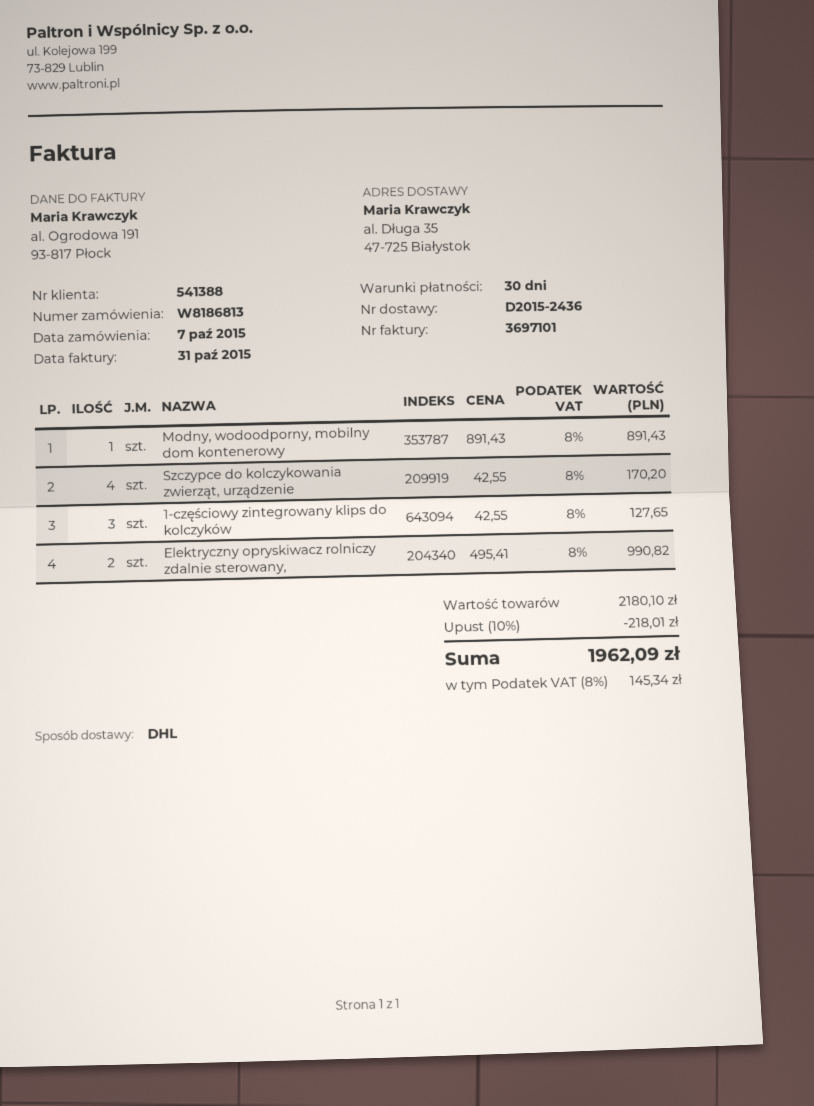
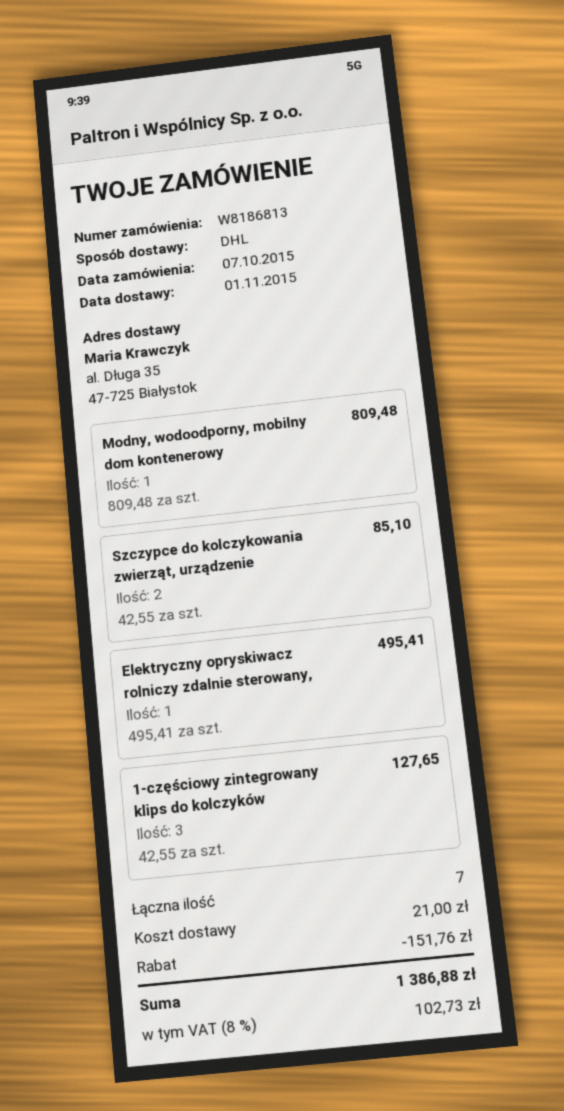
Modny, wodoodporny, mobilny dom kontenerowy: 1 x 891.43 = 891.43 -> 1 x 809.48 = 809.48
Szczypce do kolczykowania zwierząt, urządzenie: 4 x 42.55 = 170.20 -> 2 x 42.55 = 85.10
Elektryczny opryskiwacz rolniczy zdalnie sterowany,: 2 x 495.41 = 990.82 -> 1 x 495.41 = 495.41
discount: 218.01 -> 151.76
shipping: none -> 21.00
tax: 8% = 145.34 -> 8% = 102.73
total: 1962.09 -> 1386.88

